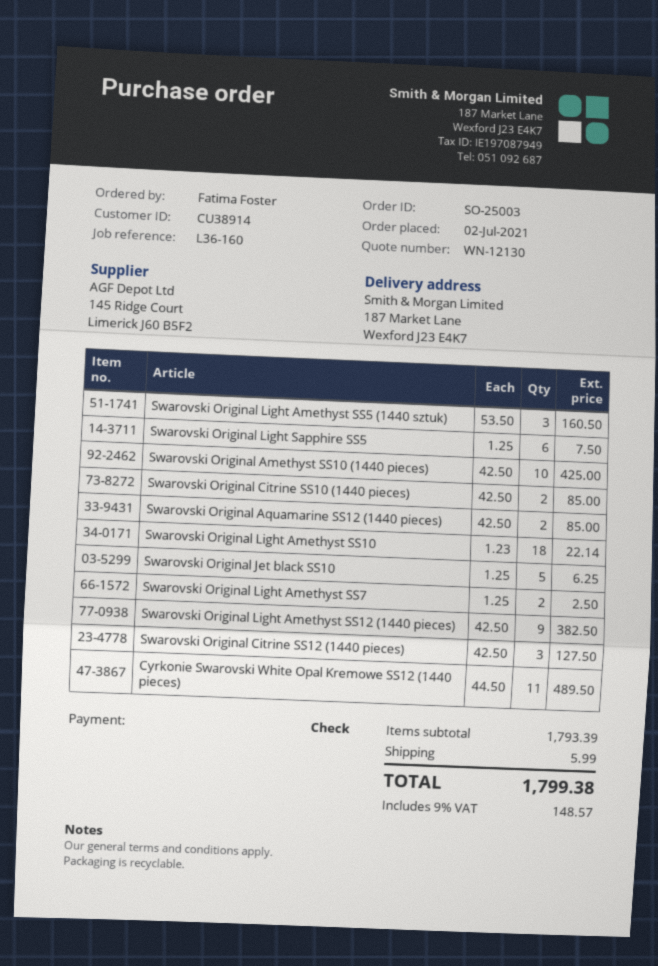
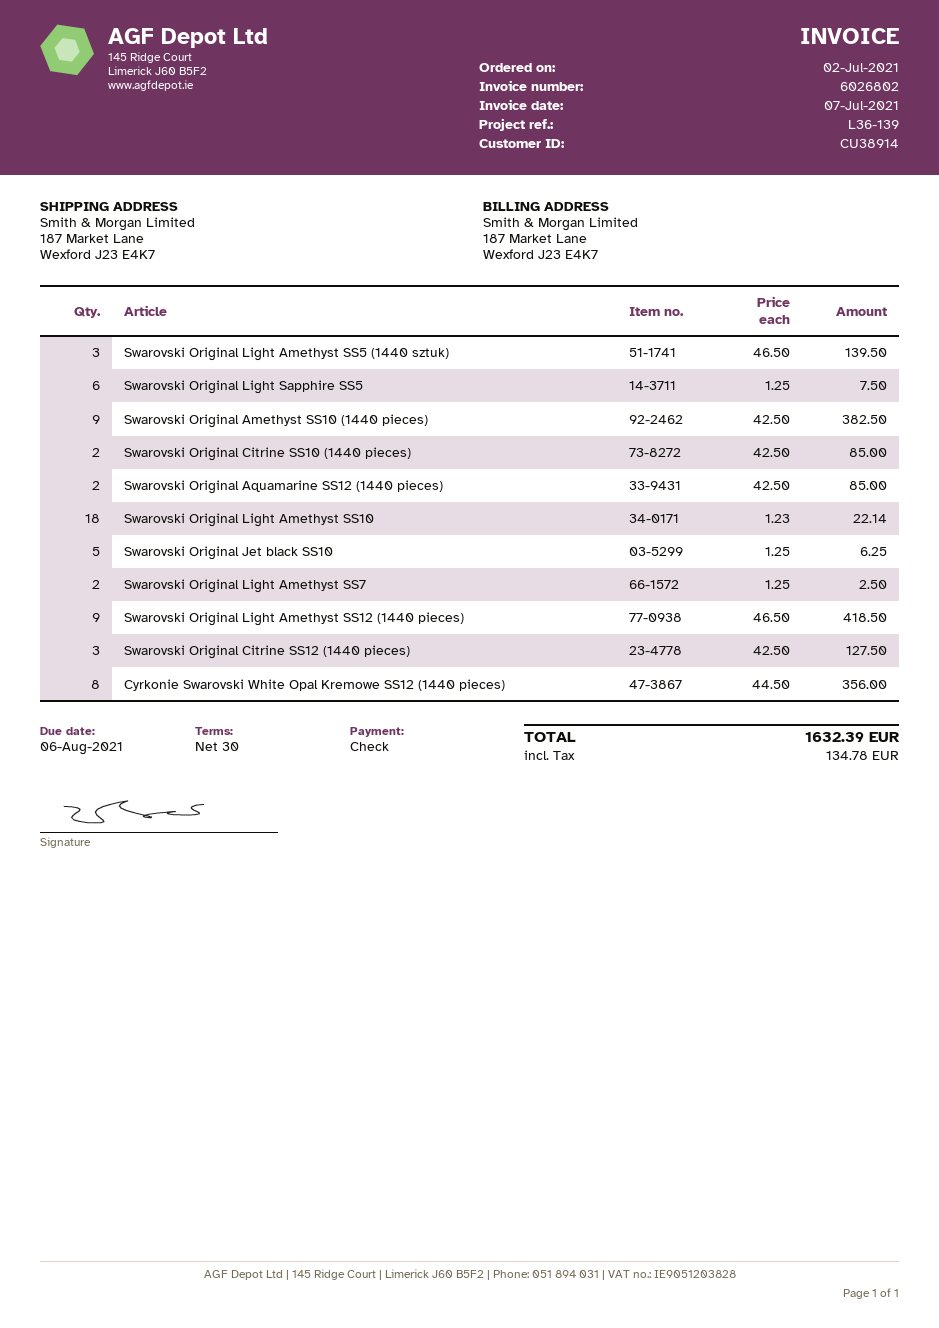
reference: L36-160 -> L36-139
Swarovski Original Light Amethyst SS5 (1440 sztuk): 3 x 53.50 = 160.50 -> 3 x 46.50 = 139.50
Swarovski Original Amethyst SS10 (1440 pieces): 10 x 42.50 = 425.00 -> 9 x 42.50 = 382.50
Swarovski Original Light Amethyst SS12 (1440 pieces): 9 x 42.50 = 382.50 -> 9 x 46.50 = 418.50
Cyrkonie Swarovski White Opal Kremowe SS12 (1440 pieces): 11 x 44.50 = 489.50 -> 8 x 44.50 = 356.00
shipping: 5.99 -> none
tax: 148.57 -> 134.78
total: 1799.38 -> 1632.39

